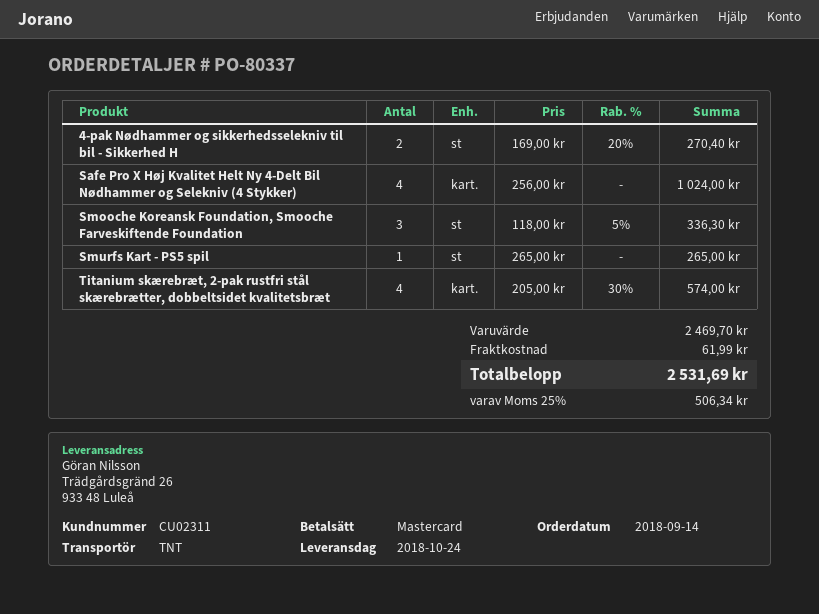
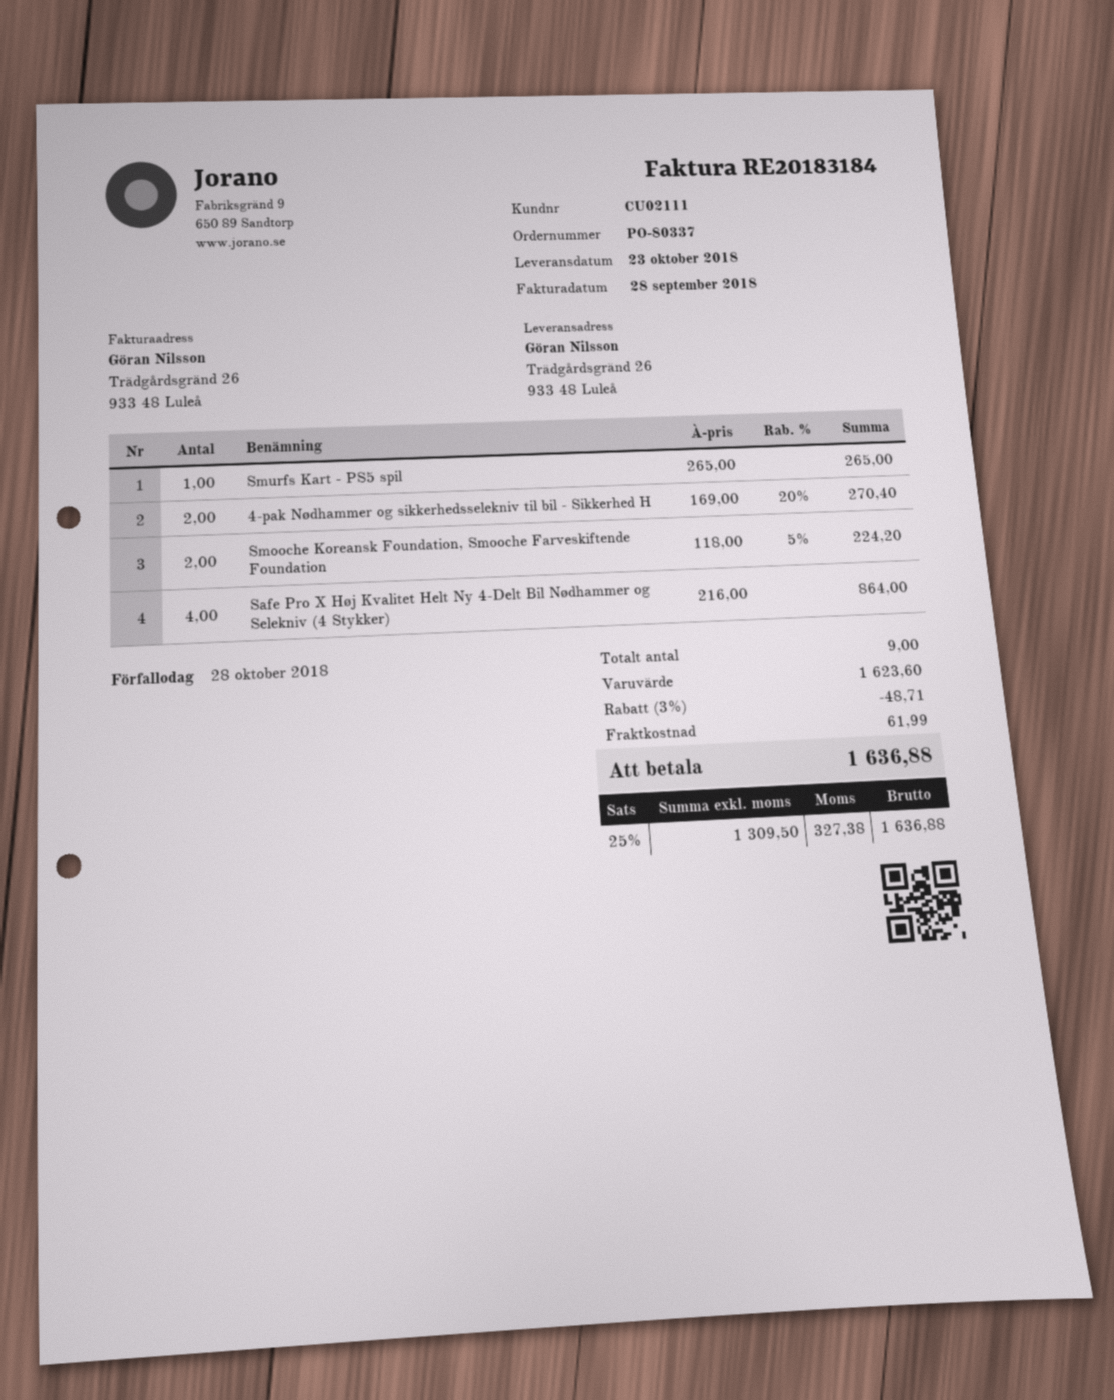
delivery date: 2018-10-24 -> 2018-10-23
customer number: CU02311 -> CU02111
Safe Pro X Høj Kvalitet Helt Ny 4-Delt Bil Nødhammer og Selekniv (4 Stykker): 4 x 256.00 = 1024.00 -> 4 x 216.00 = 864.00
Smooche Koreansk Foundation, Smooche Farveskiftende Foundation: 3 x 118.00 - 5% = 336.30 -> 2 x 118.00 - 5% = 224.20
Titanium skærebræt, 2-pak rustfri stål skærebrætter, dobbeltsidet kvalitetsbræt: 4 x 205.00 - 30% = 574.00 -> none
subtotal: 2469.70 -> 1623.60
discount: none -> 3% = 48.71
tax: 25% = 506.34 -> 25% = 327.38
total: 2531.69 -> 1636.88

